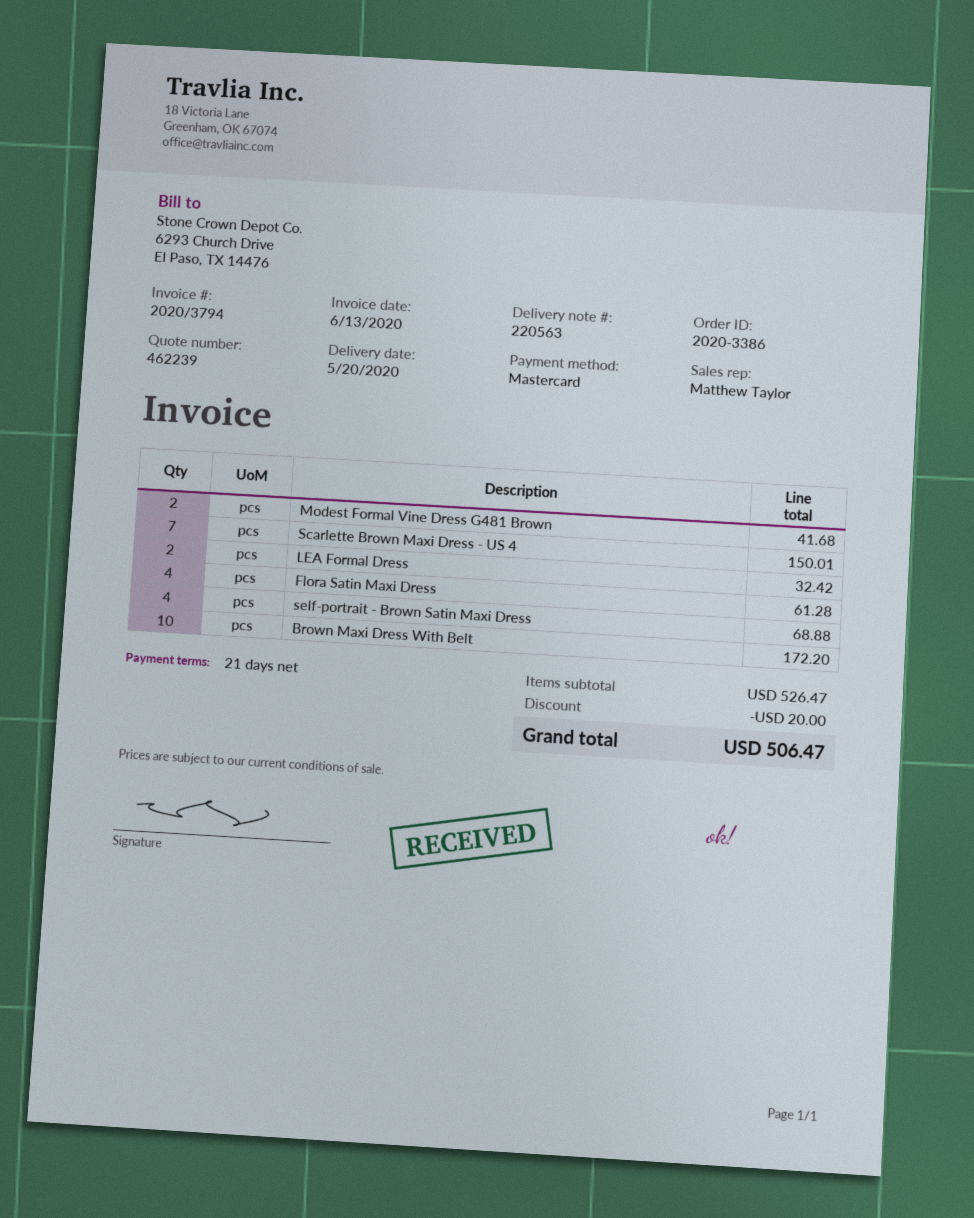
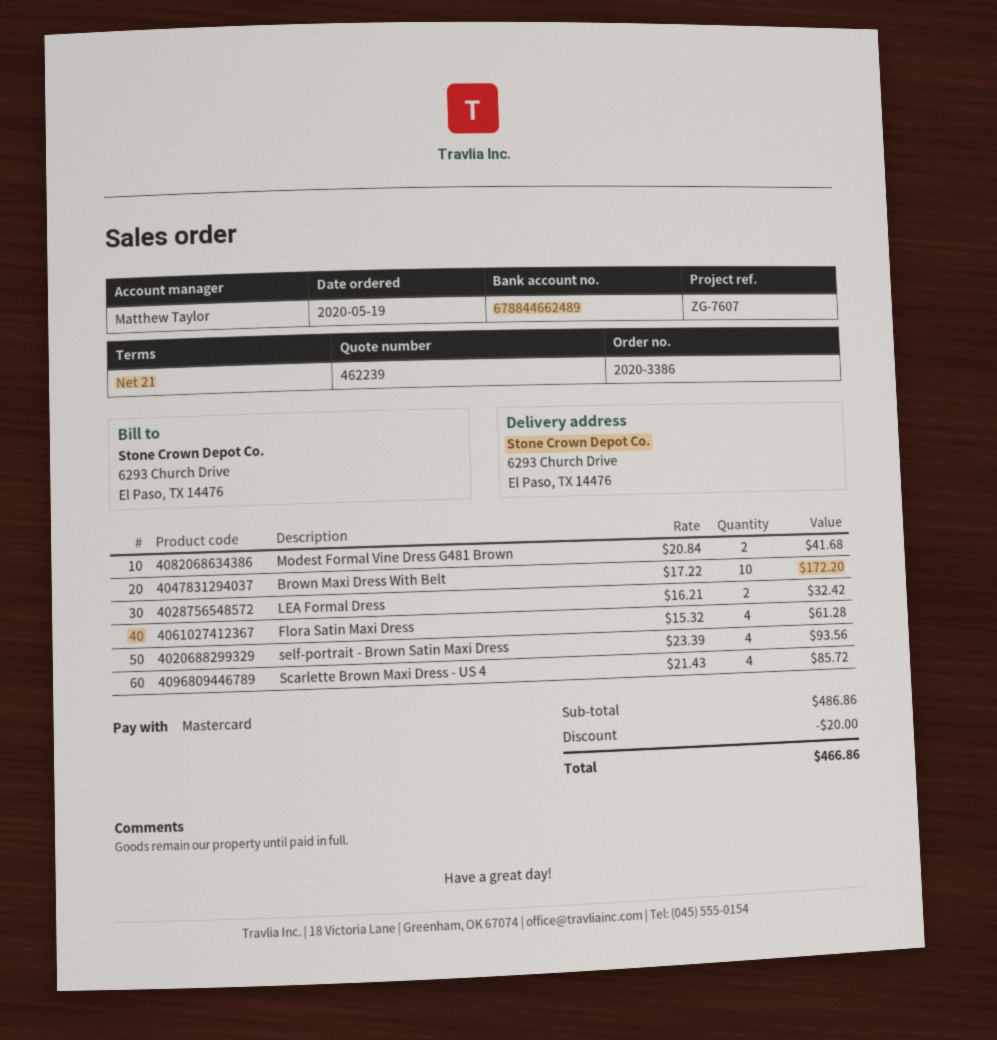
Scarlette Brown Maxi Dress - US 4: 7 for 150.01 -> 4 for 85.72
self-portrait - Brown Satin Maxi Dress: 4 for 68.88 -> 4 for 93.56
subtotal: 526.47 -> 486.86
total: 506.47 -> 466.86

